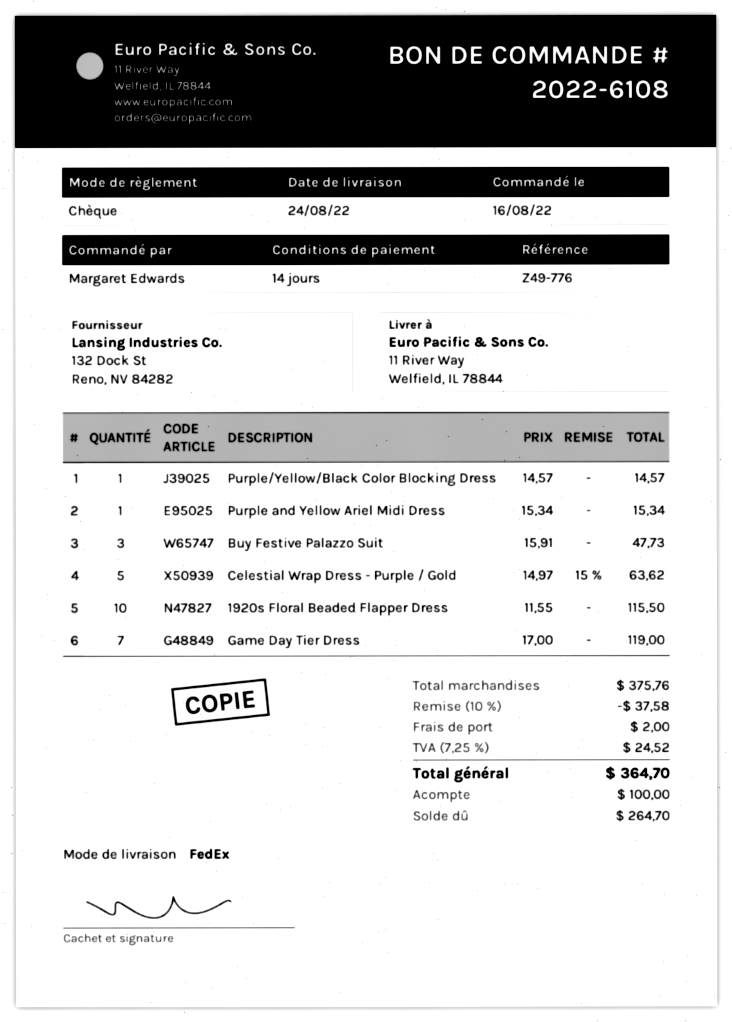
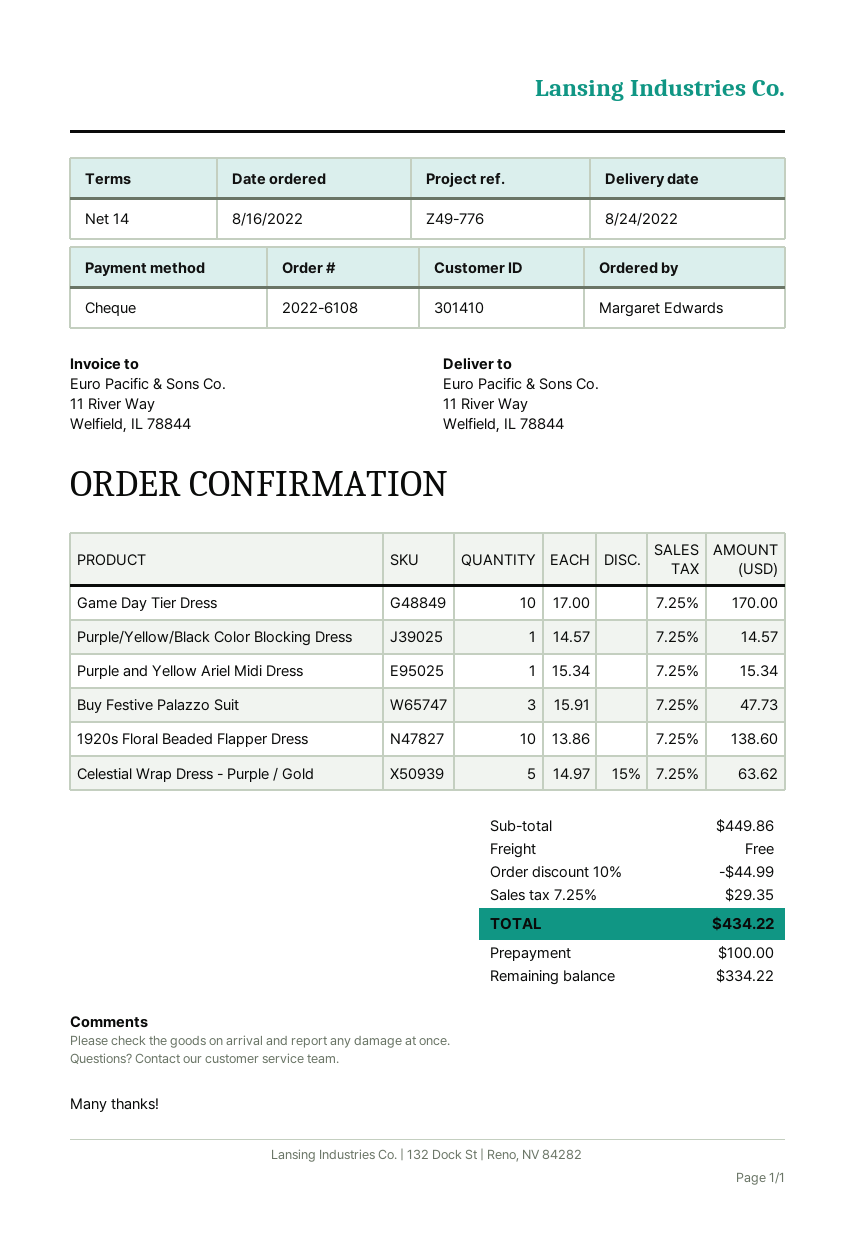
1920s Floral Beaded Flapper Dress: 10 x 11.55 = 115.50 -> 10 x 13.86 = 138.60
Game Day Tier Dress: 7 x 17.00 = 119.00 -> 10 x 17.00 = 170.00
subtotal: 375.76 -> 449.86
discount: 10% = 37.58 -> 10% = 44.99
shipping: 2.00 -> 0.00
tax: 7.25% = 24.52 -> 7.25% = 29.35
total: 364.70 -> 434.22
balance: 264.70 -> 334.22

